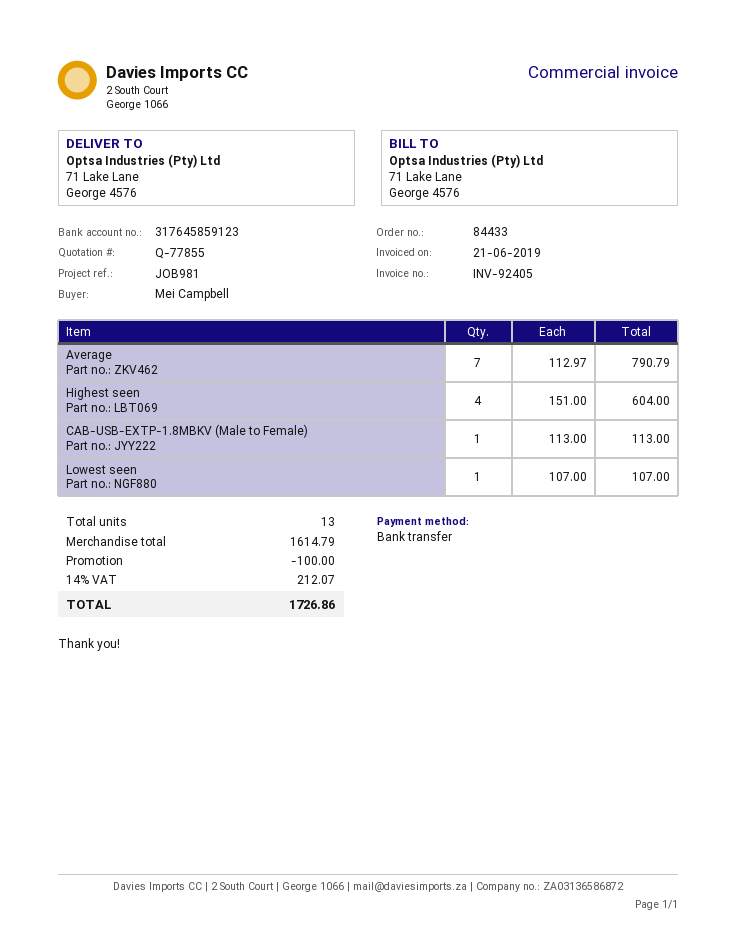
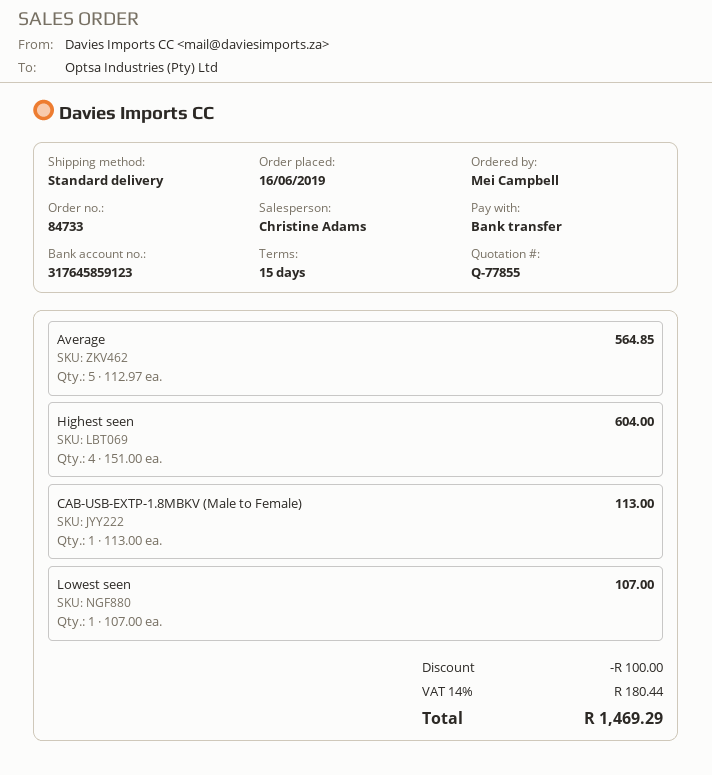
order number: 84433 -> 84733
Average: 7 x 112.97 = 790.79 -> 5 x 112.97 = 564.85
tax: 14% = 212.07 -> 14% = 180.44
total: 1726.86 -> 1469.29

